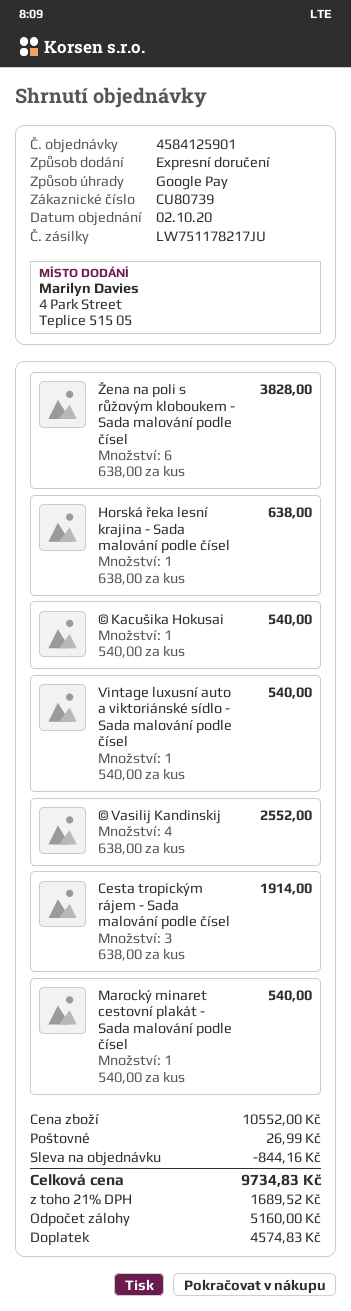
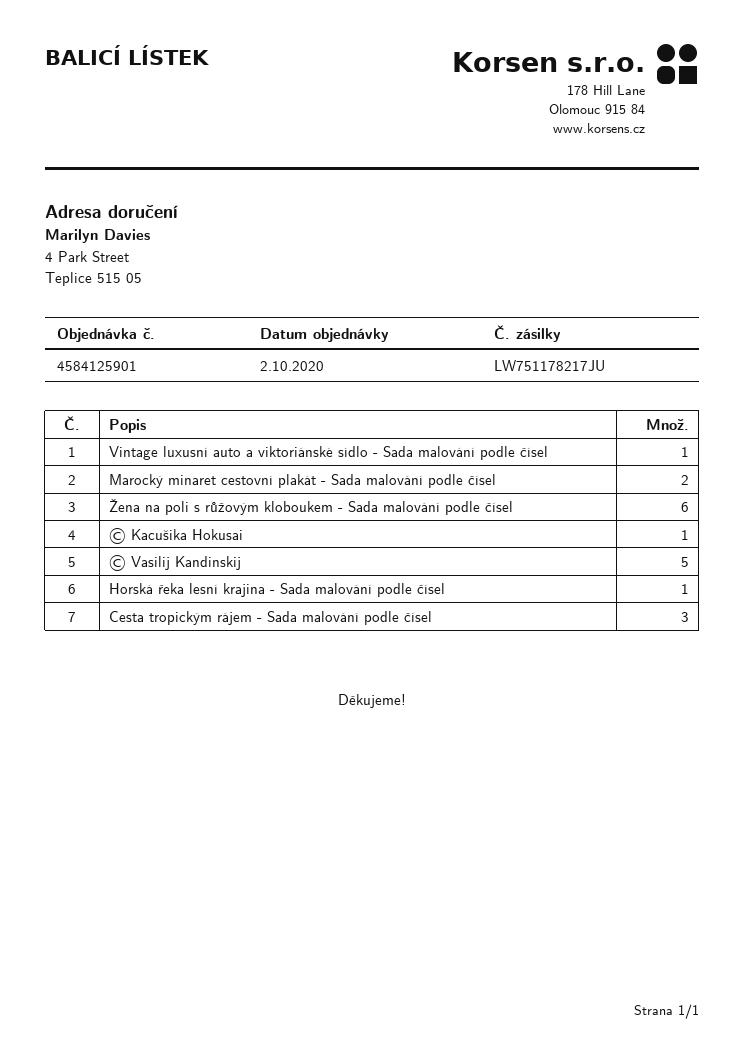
© Vasilij Kandinskij: 4 -> 5
Marocký minaret cestovní plakát - Sada malování podle čísel: 1 -> 2

